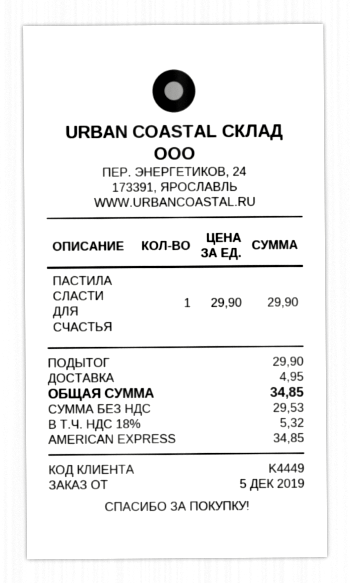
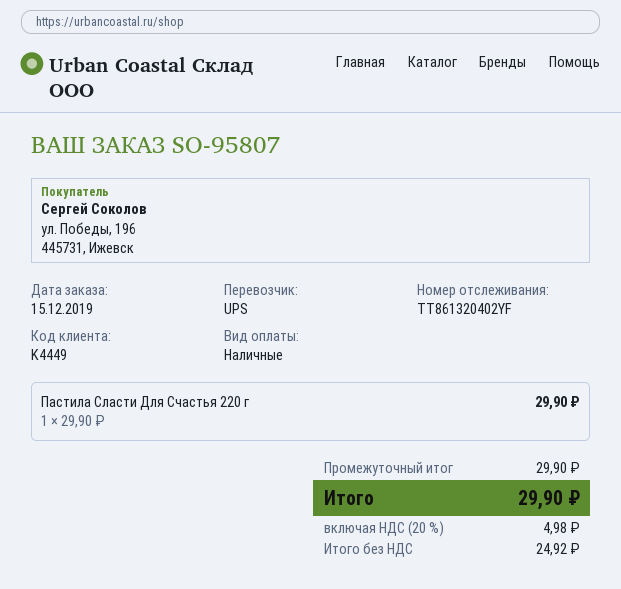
order date: 2019-12-05 -> 2019-12-15
payment method: American Express -> cash
shipping: 4.95 -> none
net: 29.53 -> 24.92
tax: 18% = 5.32 -> 20% = 4.98
total: 34.85 -> 29.90

